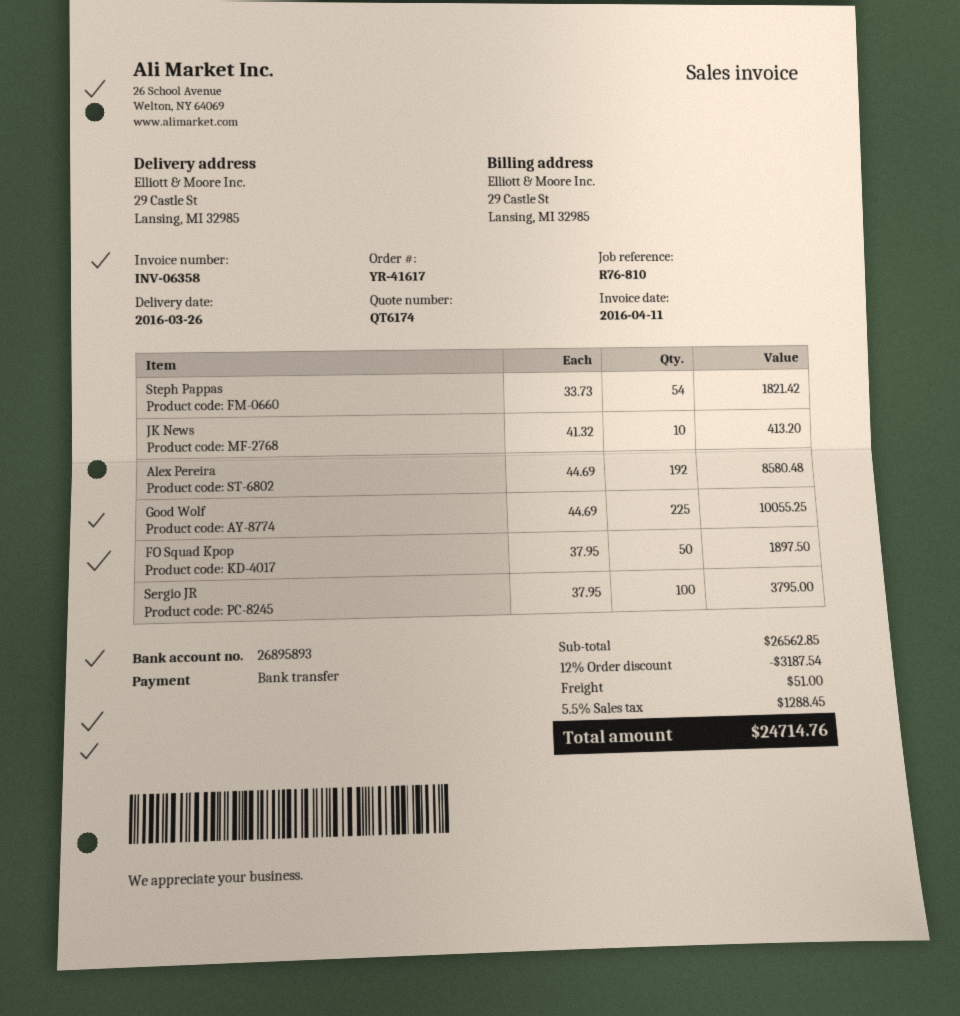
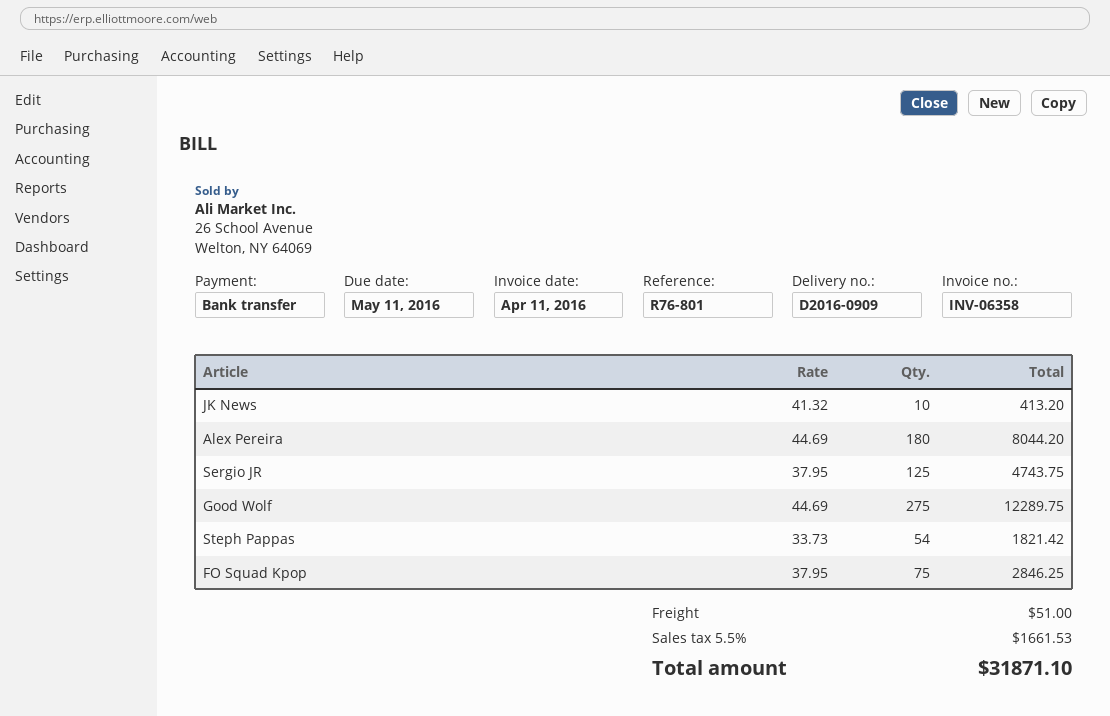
reference: R76-810 -> R76-801
Alex Pereira: 192 x 44.69 = 8580.48 -> 180 x 44.69 = 8044.20
Good Wolf: 225 x 44.69 = 10055.25 -> 275 x 44.69 = 12289.75
FO Squad Kpop: 50 x 37.95 = 1897.50 -> 75 x 37.95 = 2846.25
Sergio JR: 100 x 37.95 = 3795.00 -> 125 x 37.95 = 4743.75
discount: 12% = 3187.54 -> none
tax: 5.5% = 1288.45 -> 5.5% = 1661.53
total: 24714.76 -> 31871.10

